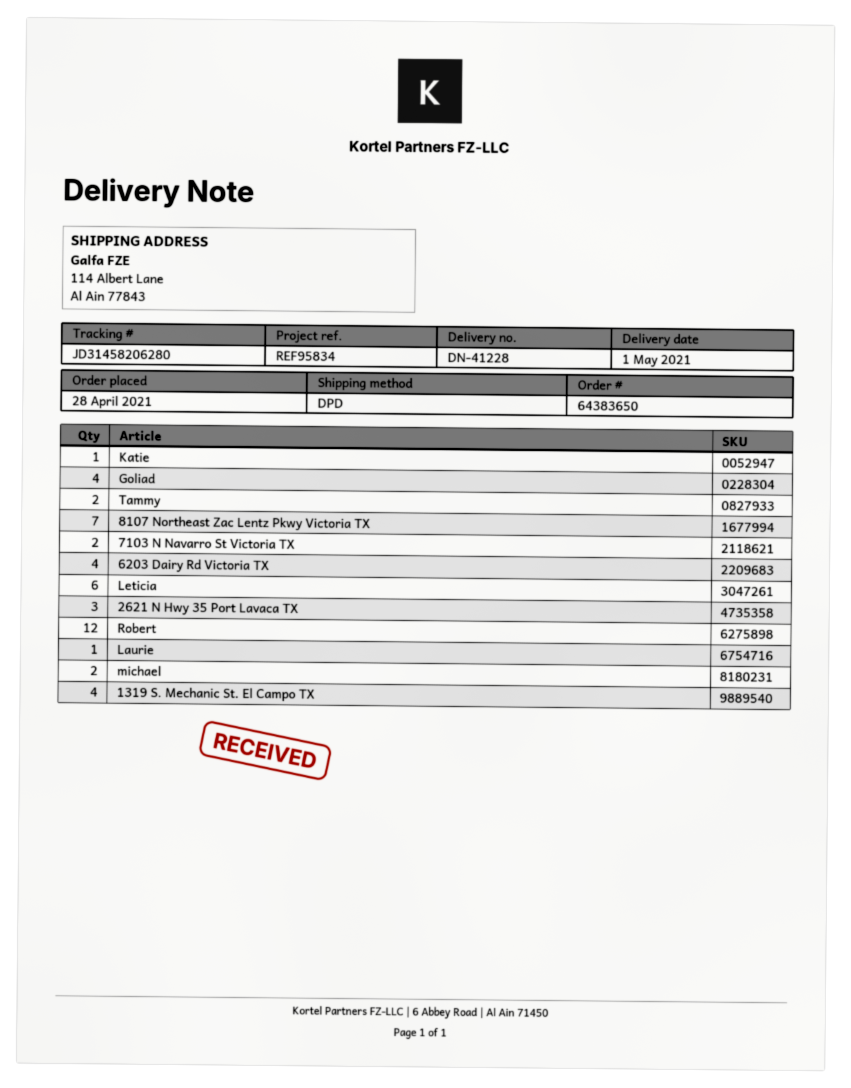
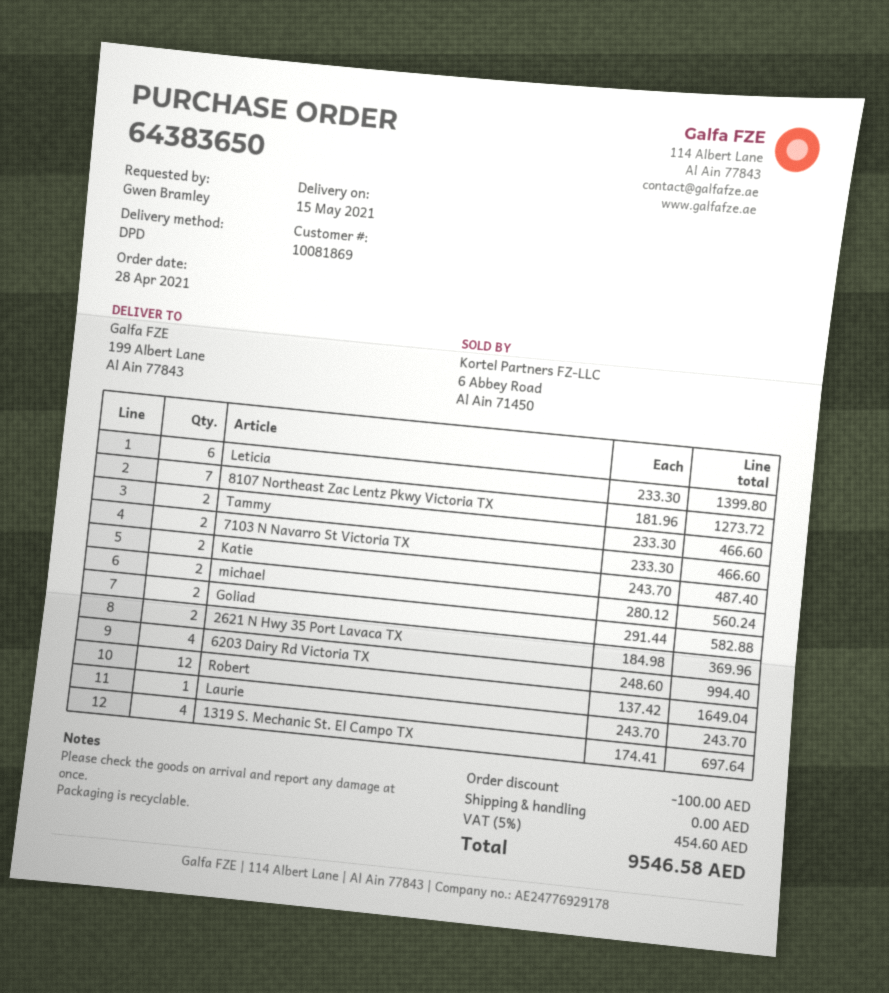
delivery date: 2021-05-01 -> 2021-05-15
ship to: 114 Albert Lane, Al Ain 77843 -> 199 Albert Lane, Al Ain 77843
Katie: 1 -> 2
Goliad: 4 -> 2
2621 N Hwy 35 Port Lavaca TX: 3 -> 2

